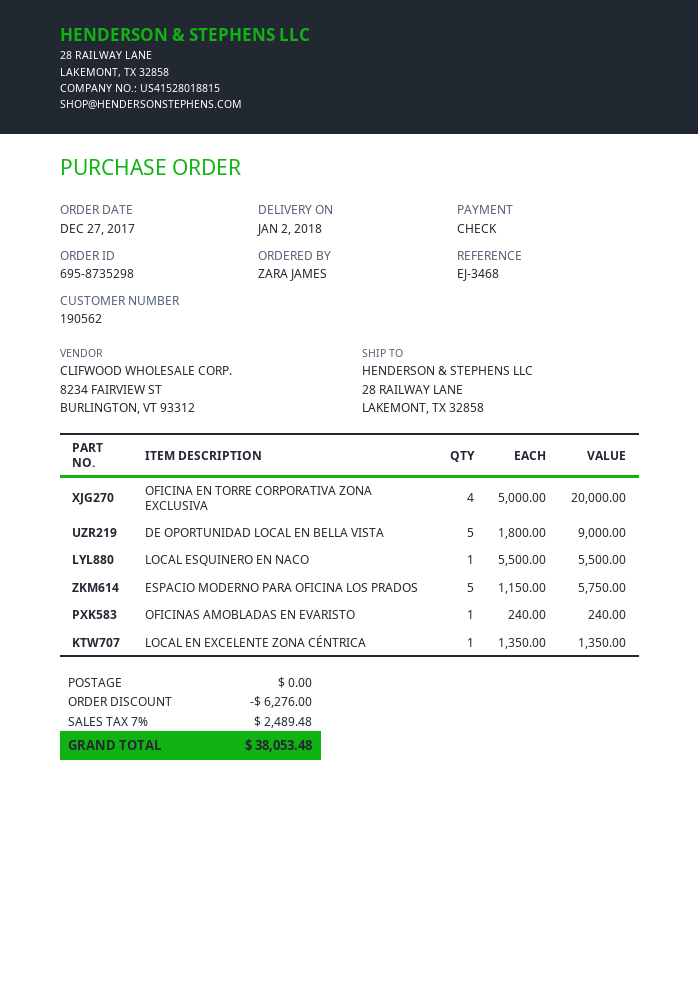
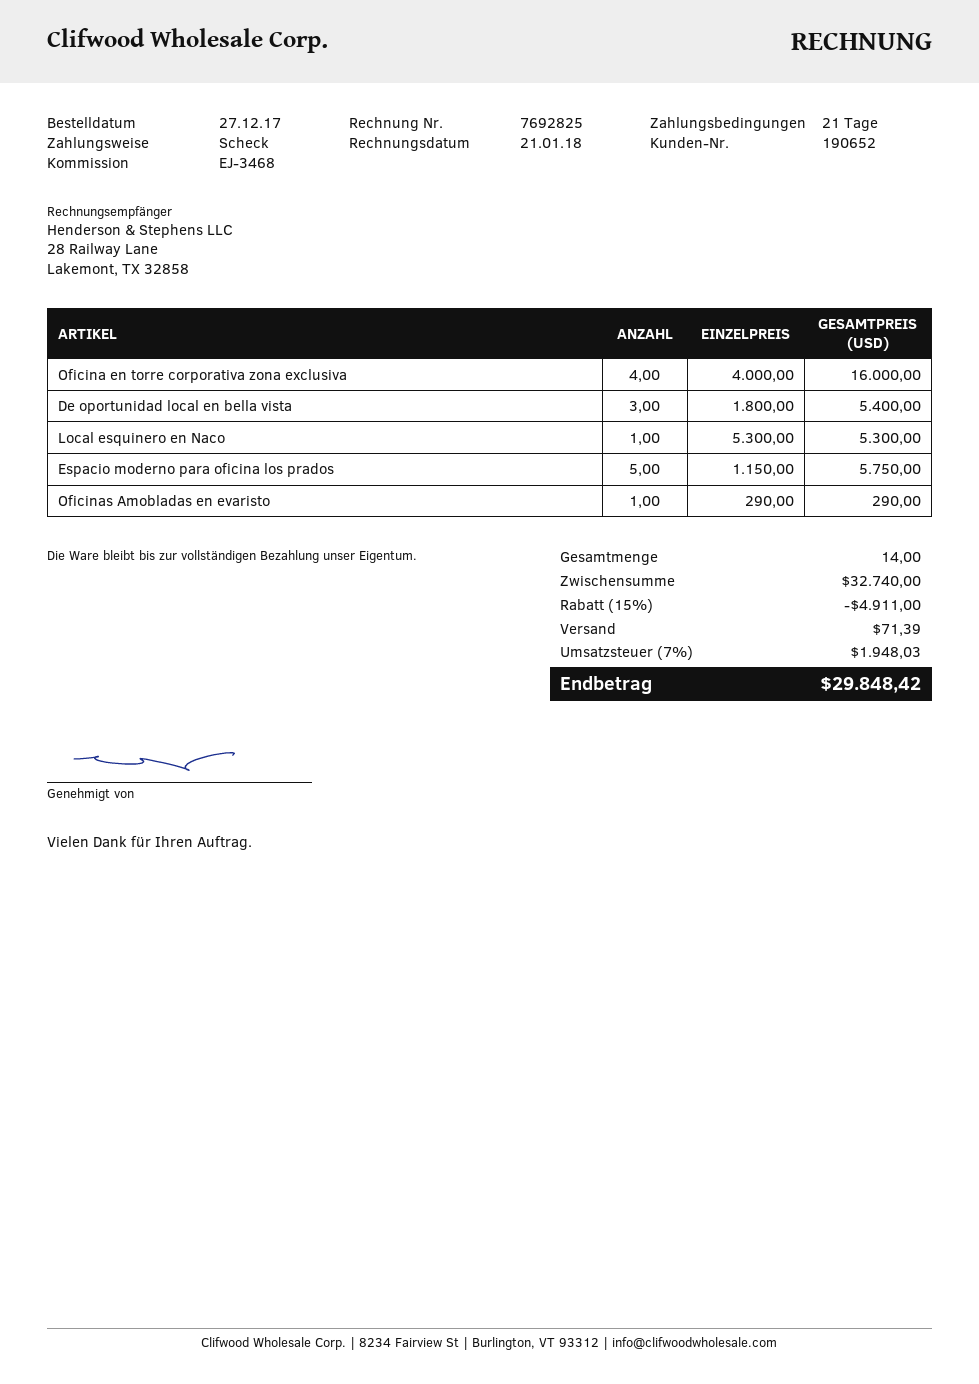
customer number: 190562 -> 190652
OFICINA EN TORRE CORPORATIVA ZONA EXCLUSIVA: 4 x 5000.00 = 20000.00 -> 4 x 4000.00 = 16000.00
DE OPORTUNIDAD LOCAL EN BELLA VISTA: 5 x 1800.00 = 9000.00 -> 3 x 1800.00 = 5400.00
LOCAL ESQUINERO EN NACO: 1 x 5500.00 = 5500.00 -> 1 x 5300.00 = 5300.00
OFICINAS AMOBLADAS EN EVARISTO: 1 x 240.00 = 240.00 -> 1 x 290.00 = 290.00
LOCAL EN EXCELENTE ZONA CÉNTRICA: 1 x 1350.00 = 1350.00 -> none
discount: 6276.00 -> 4911.00
shipping: 0.00 -> 71.39
tax: 7% = 2489.48 -> 7% = 1948.03
total: 38053.48 -> 29848.42

